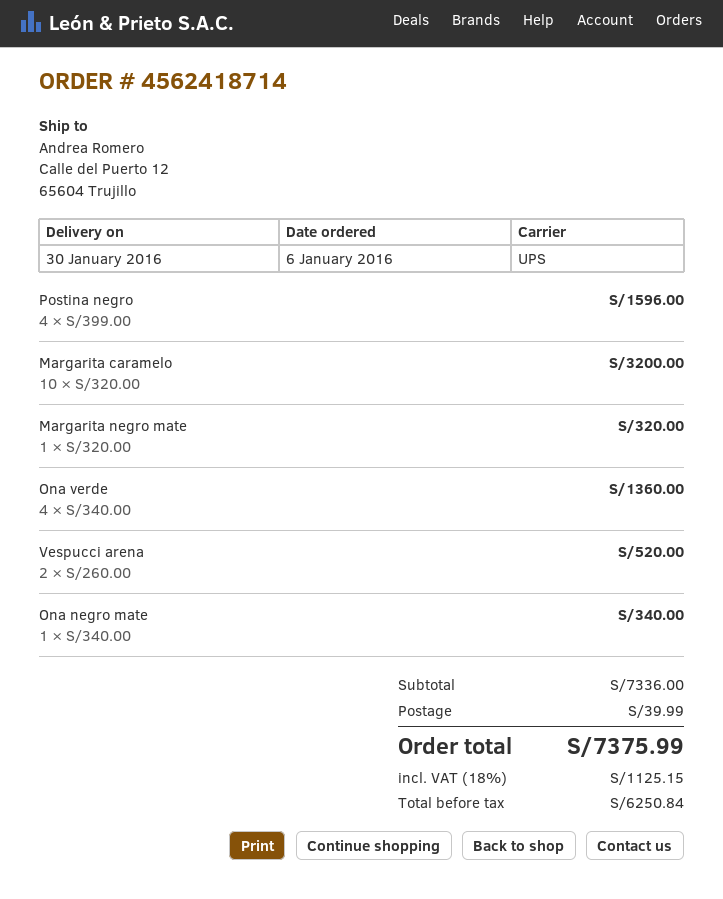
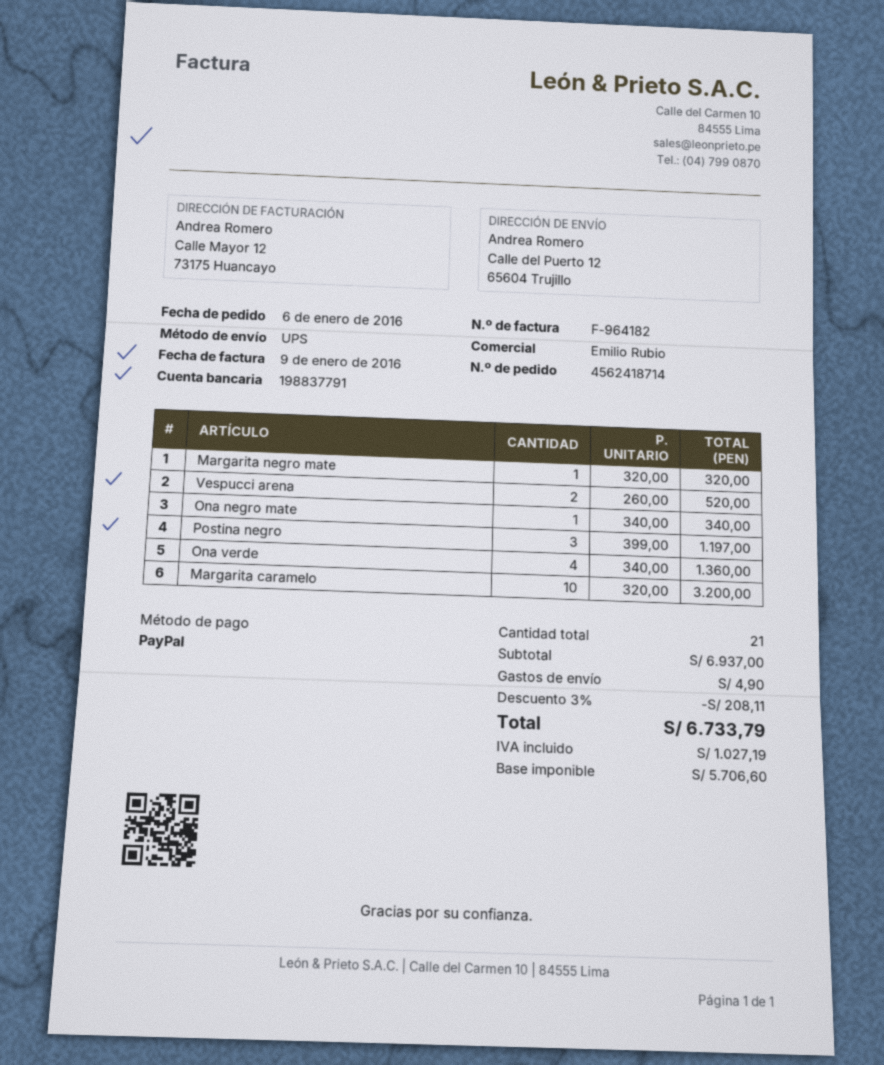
Postina negro: 4 x 399.00 = 1596.00 -> 3 x 399.00 = 1197.00
subtotal: 7336.00 -> 6937.00
discount: none -> 3% = 208.11
shipping: 39.99 -> 4.90
net: 6250.84 -> 5706.60
tax: 1125.15 -> 1027.19
total: 7375.99 -> 6733.79

